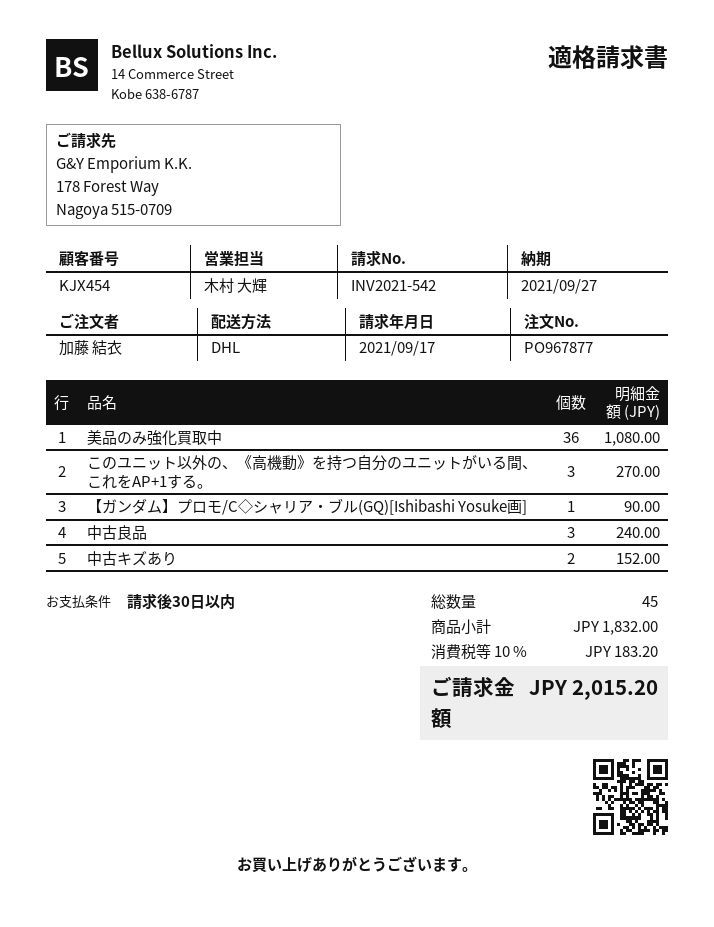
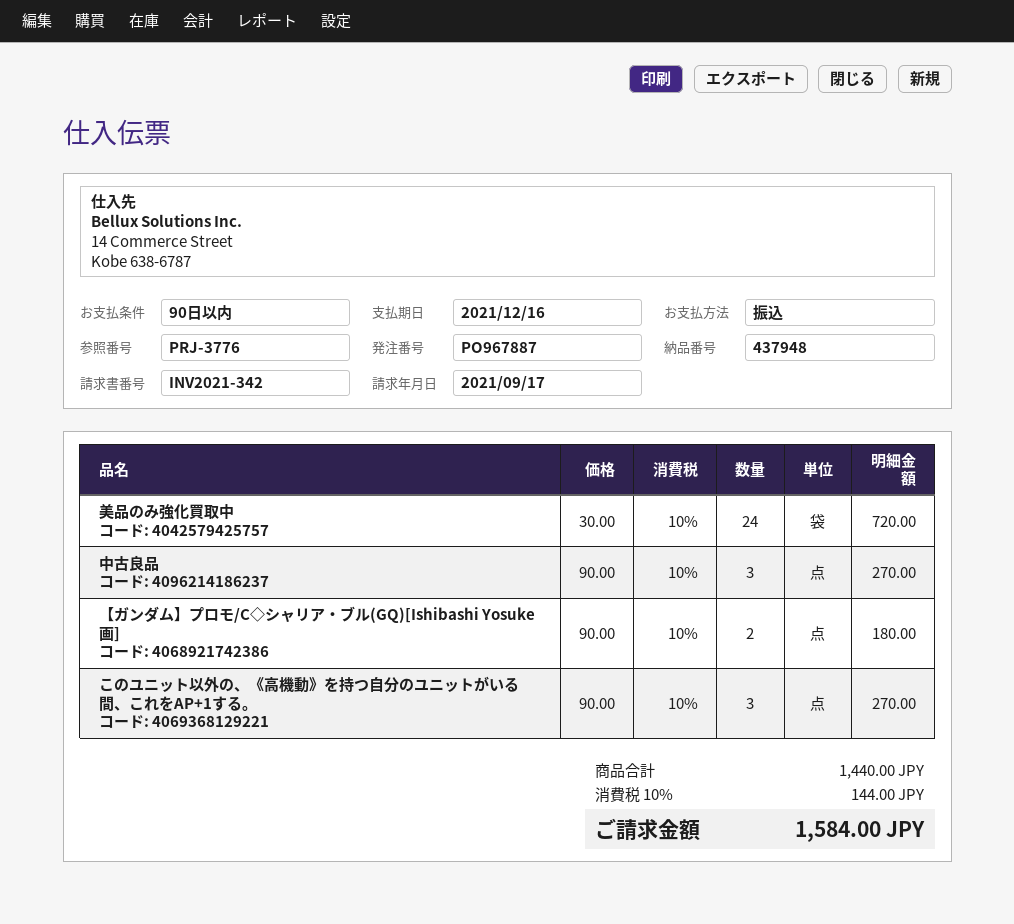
order number: PO967877 -> PO967887
invoice number: INV2021-542 -> INV2021-342
payment terms: 30 days -> 90 days
美品のみ強化買取中: 36 for 1080.00 -> 24 for 720.00
【ガンダム】プロモ/C◇シャリア・ブル(GQ)[Ishibashi Yosuke画]: 1 for 90.00 -> 2 for 180.00
中古良品: 3 for 240.00 -> 3 for 270.00
中古キズあり: 2 for 152.00 -> none
subtotal: 1832.00 -> 1440.00
tax: 10% = 183.20 -> 10% = 144.00
total: 2015.20 -> 1584.00

